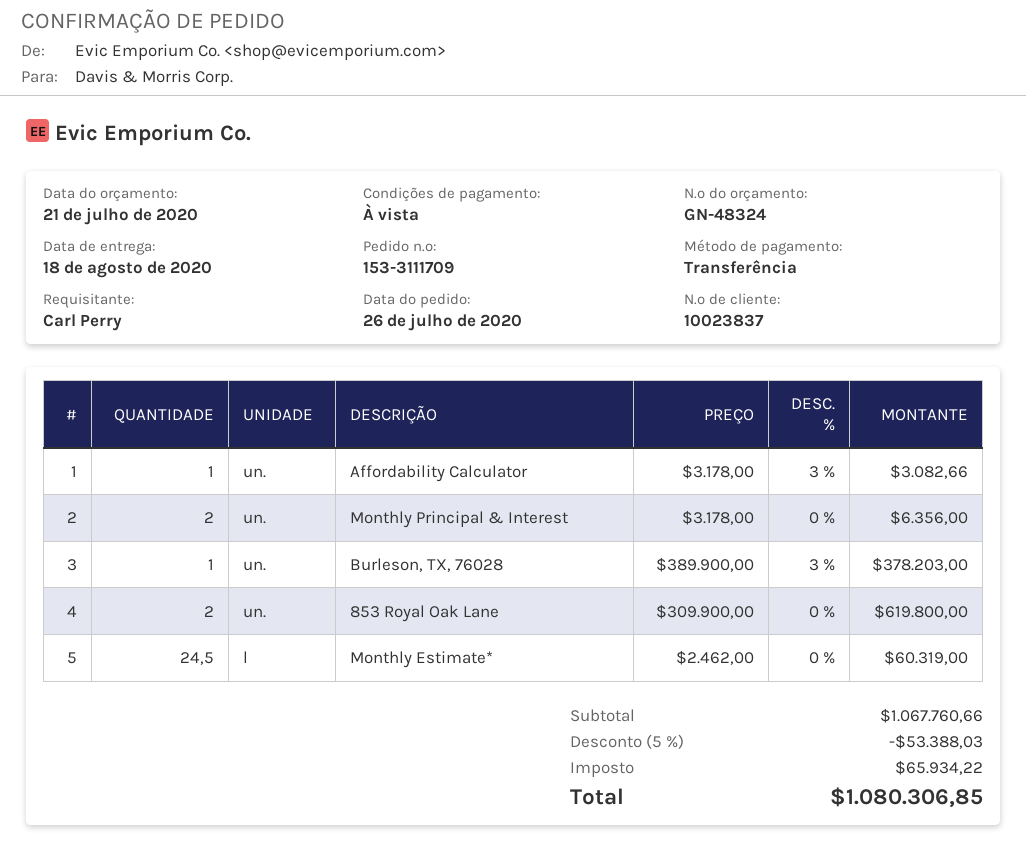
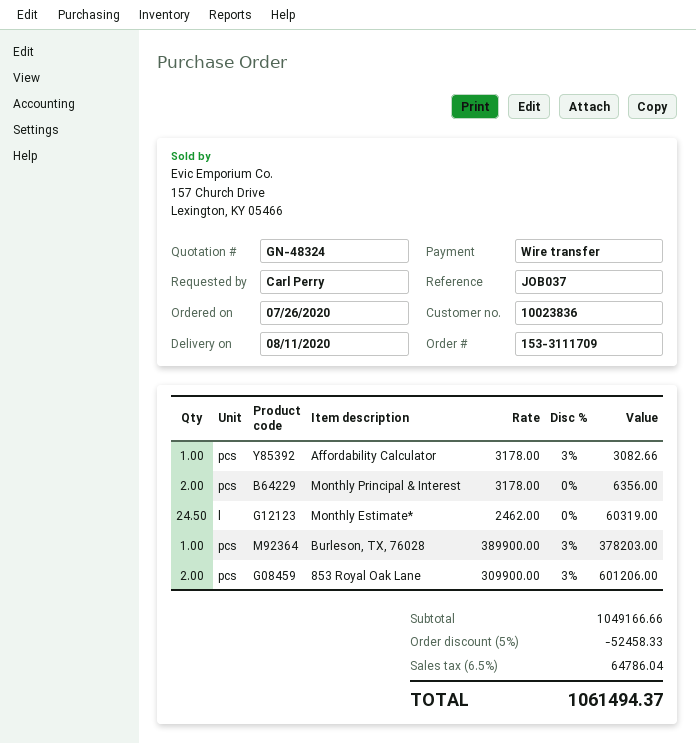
delivery date: 2020-08-18 -> 2020-08-11
customer number: 10023837 -> 10023836
853 Royal Oak Lane: 2 x 309900.00 = 619800.00 -> 2 x 309900.00 - 3% = 601206.00
subtotal: 1067760.66 -> 1049166.66
discount: 5% = 53388.03 -> 5% = 52458.33
tax: 65934.22 -> 64786.04
total: 1080306.85 -> 1061494.37

